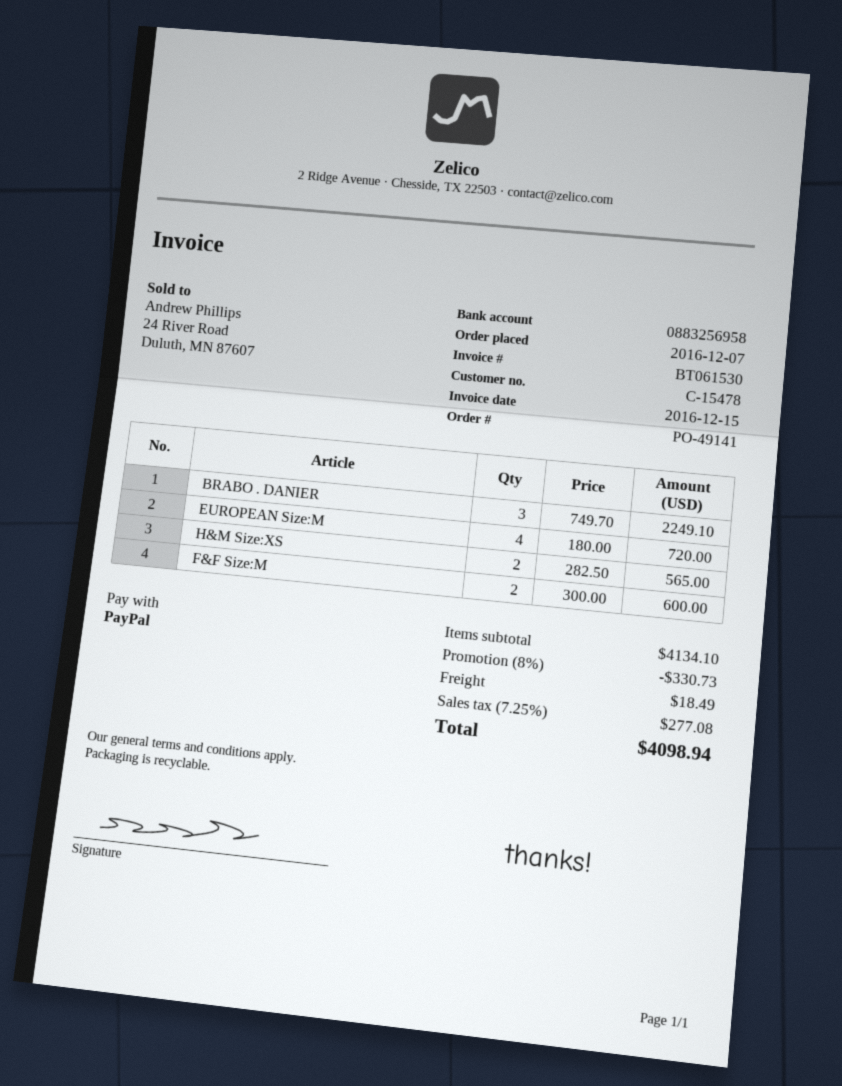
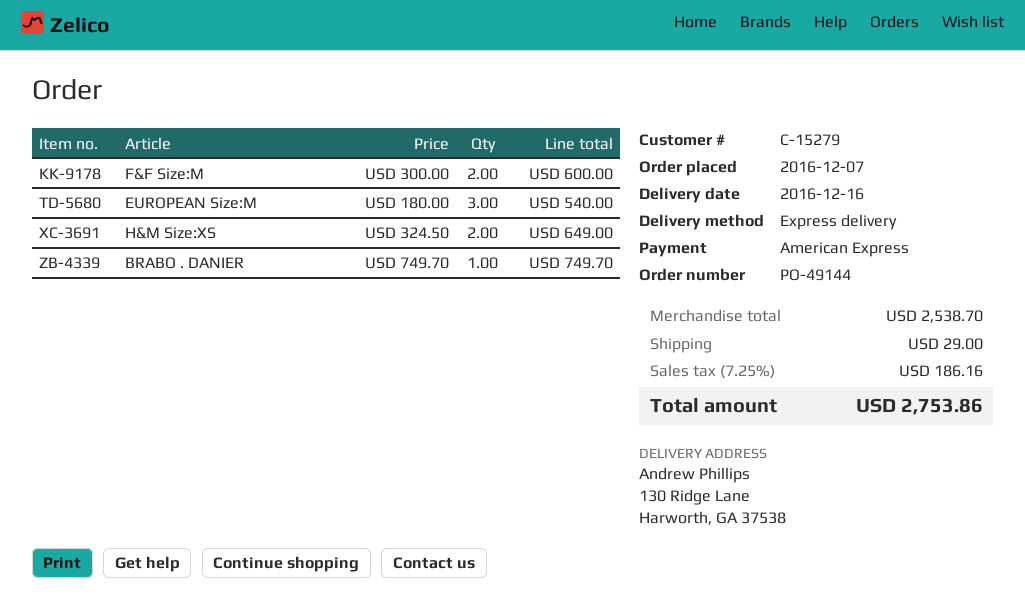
order number: PO-49141 -> PO-49144
customer number: C-15478 -> C-15279
payment method: PayPal -> American Express
BRABO . DANIER: 3 x 749.70 = 2249.10 -> 1 x 749.70 = 749.70
EUROPEAN Size:M: 4 x 180.00 = 720.00 -> 3 x 180.00 = 540.00
H&M Size:XS: 2 x 282.50 = 565.00 -> 2 x 324.50 = 649.00
subtotal: 4134.10 -> 2538.70
discount: 8% = 330.73 -> none
shipping: 18.49 -> 29.00
tax: 7.25% = 277.08 -> 7.25% = 186.16
total: 4098.94 -> 2753.86

